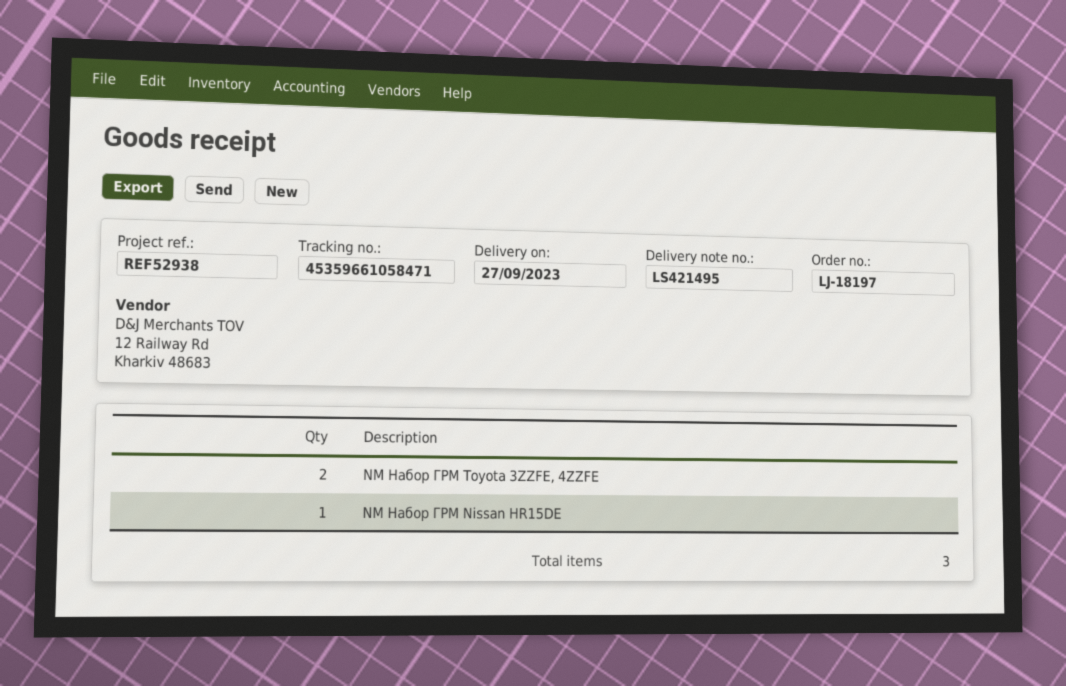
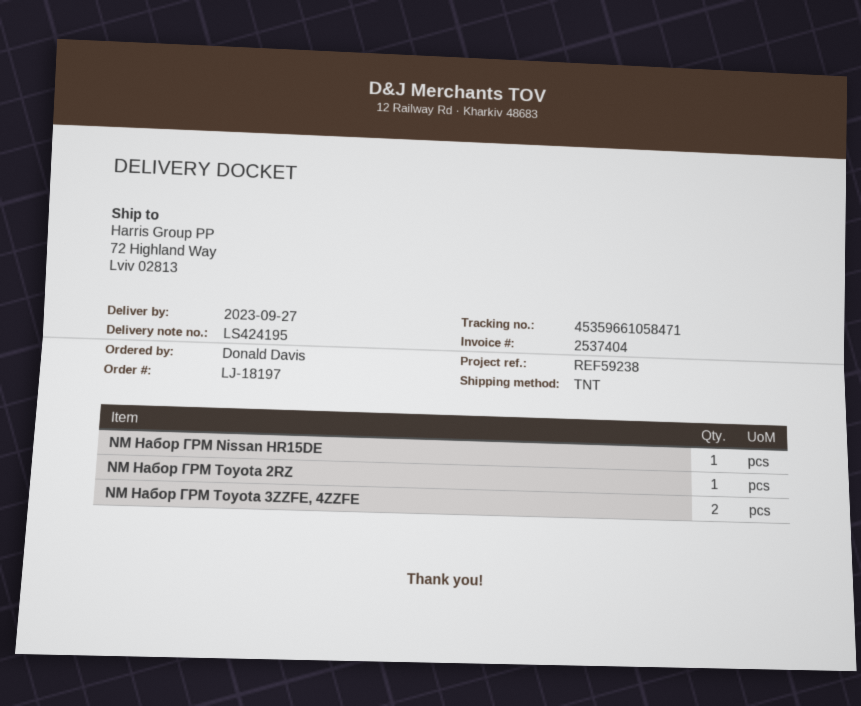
delivery note number: LS421495 -> LS424195
reference: REF52938 -> REF59238
NM Набор ГРМ Toyota 2RZ: none -> 1

